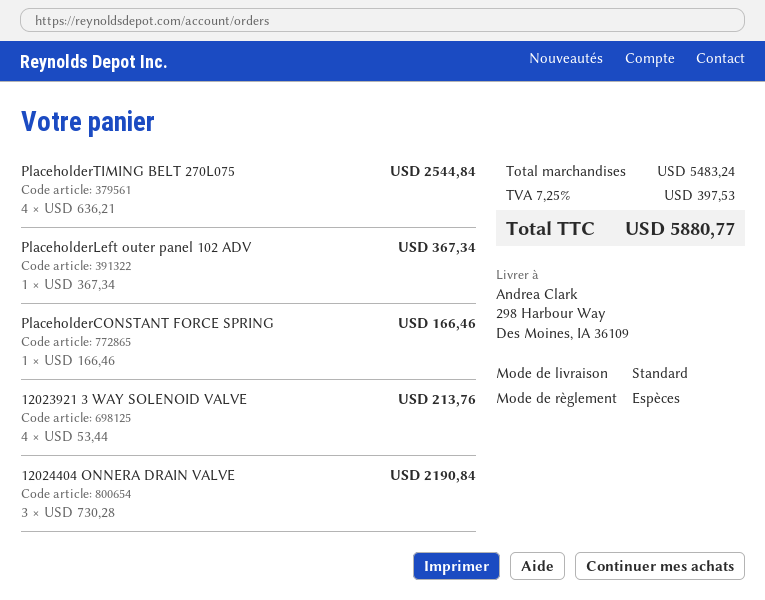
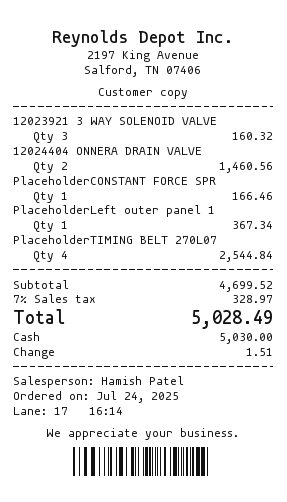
12023921 3 WAY SOLENOID VALVE: 4 for 213.76 -> 3 for 160.32
12024404 ONNERA DRAIN VALVE: 3 for 2190.84 -> 2 for 1460.56
subtotal: 5483.24 -> 4699.52
tax: 7.25% = 397.53 -> 7% = 328.97
total: 5880.77 -> 5028.49

